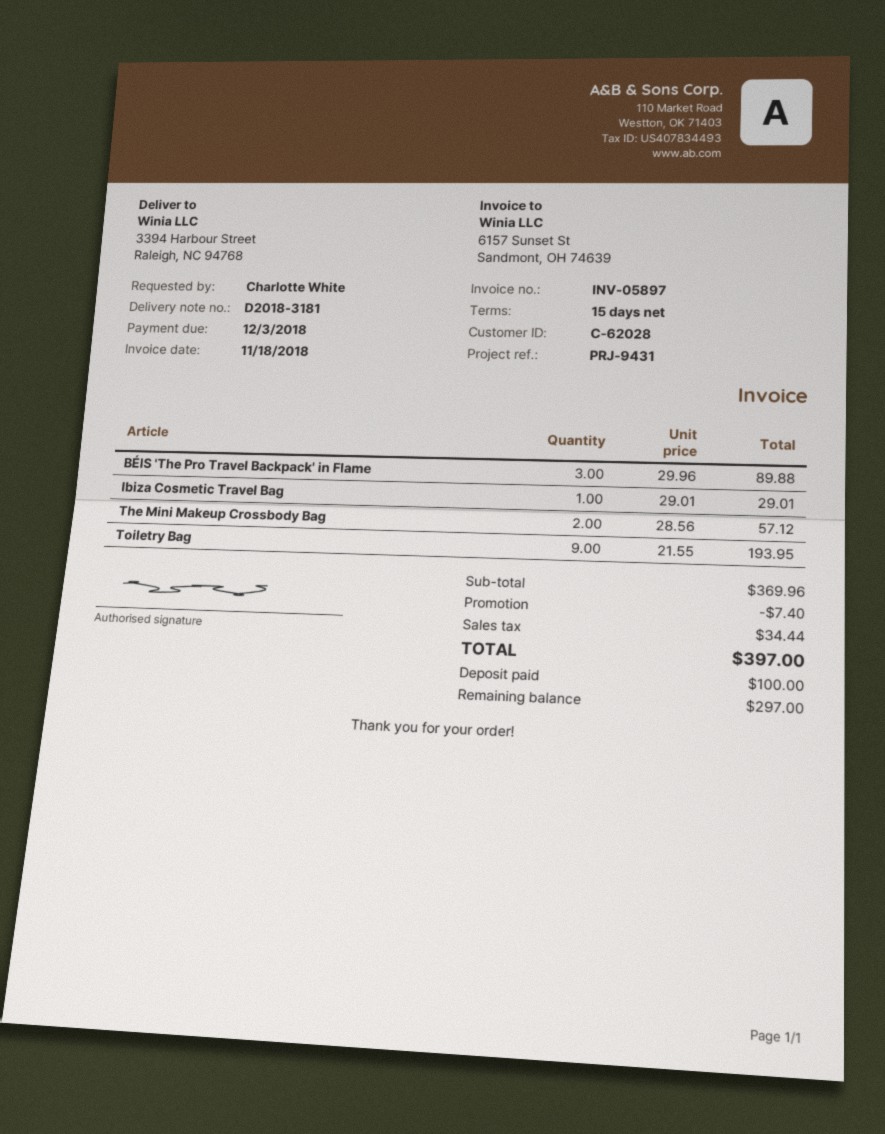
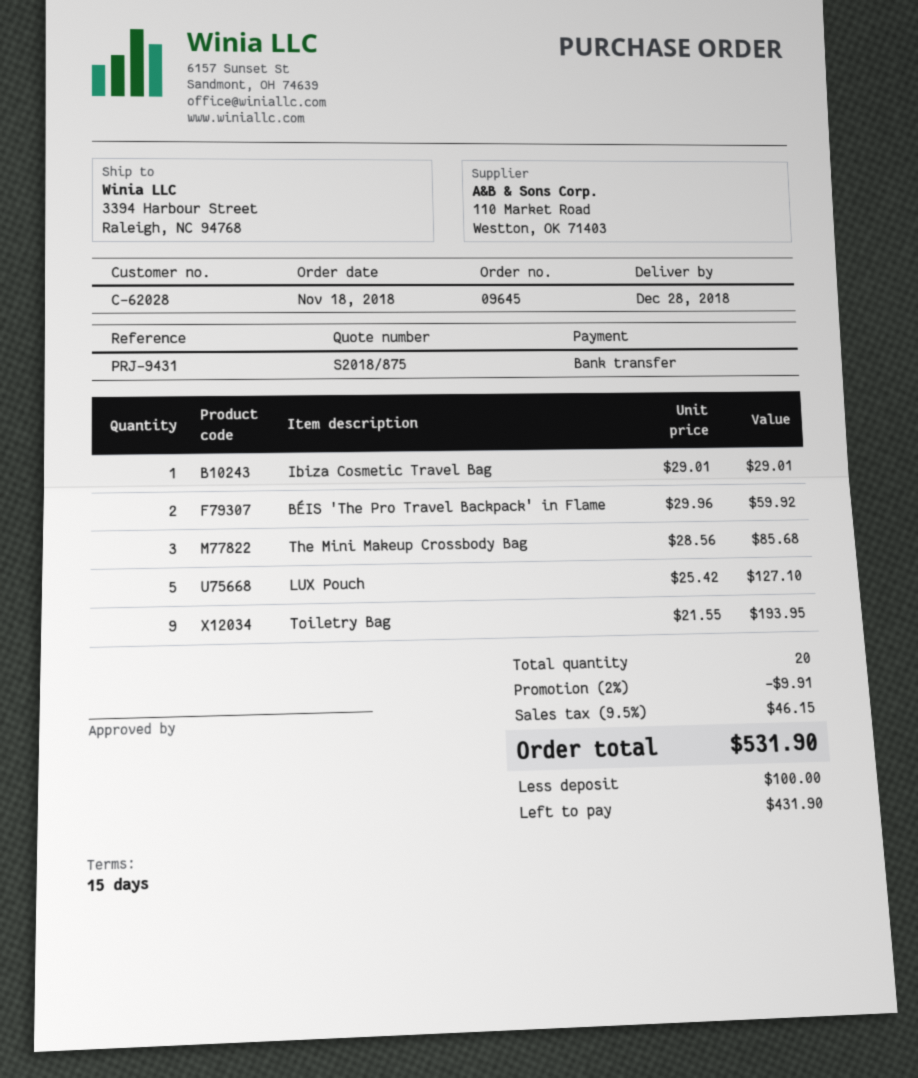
BÉIS 'The Pro Travel Backpack' in Flame: 3 x 29.96 = 89.88 -> 2 x 29.96 = 59.92
The Mini Makeup Crossbody Bag: 2 x 28.56 = 57.12 -> 3 x 28.56 = 85.68
LUX Pouch: none -> 5 x 25.42 = 127.10
discount: 7.40 -> 9.91
tax: 34.44 -> 46.15
total: 397.00 -> 531.90
balance: 297.00 -> 431.90

